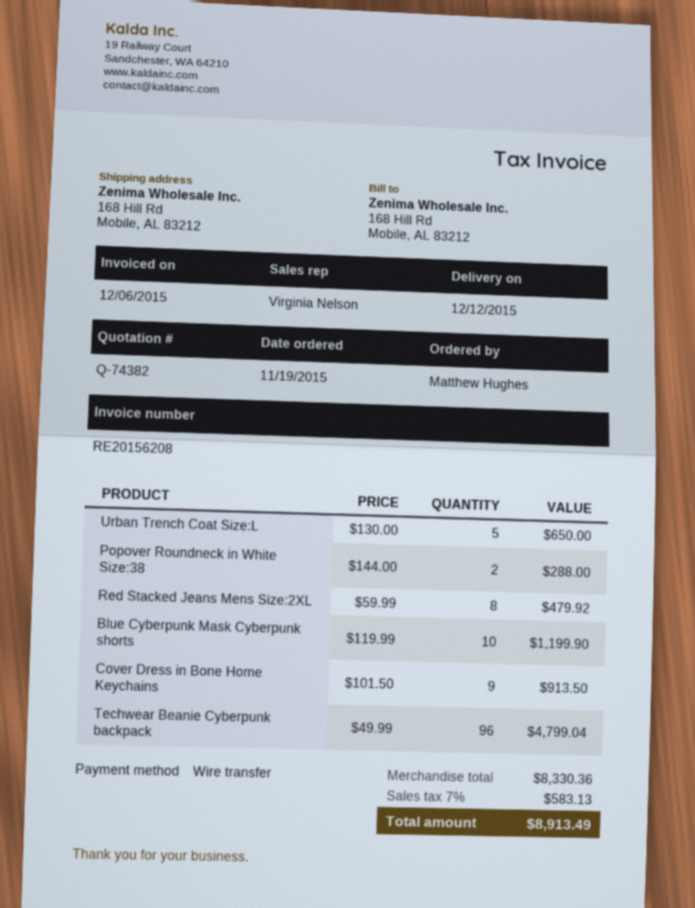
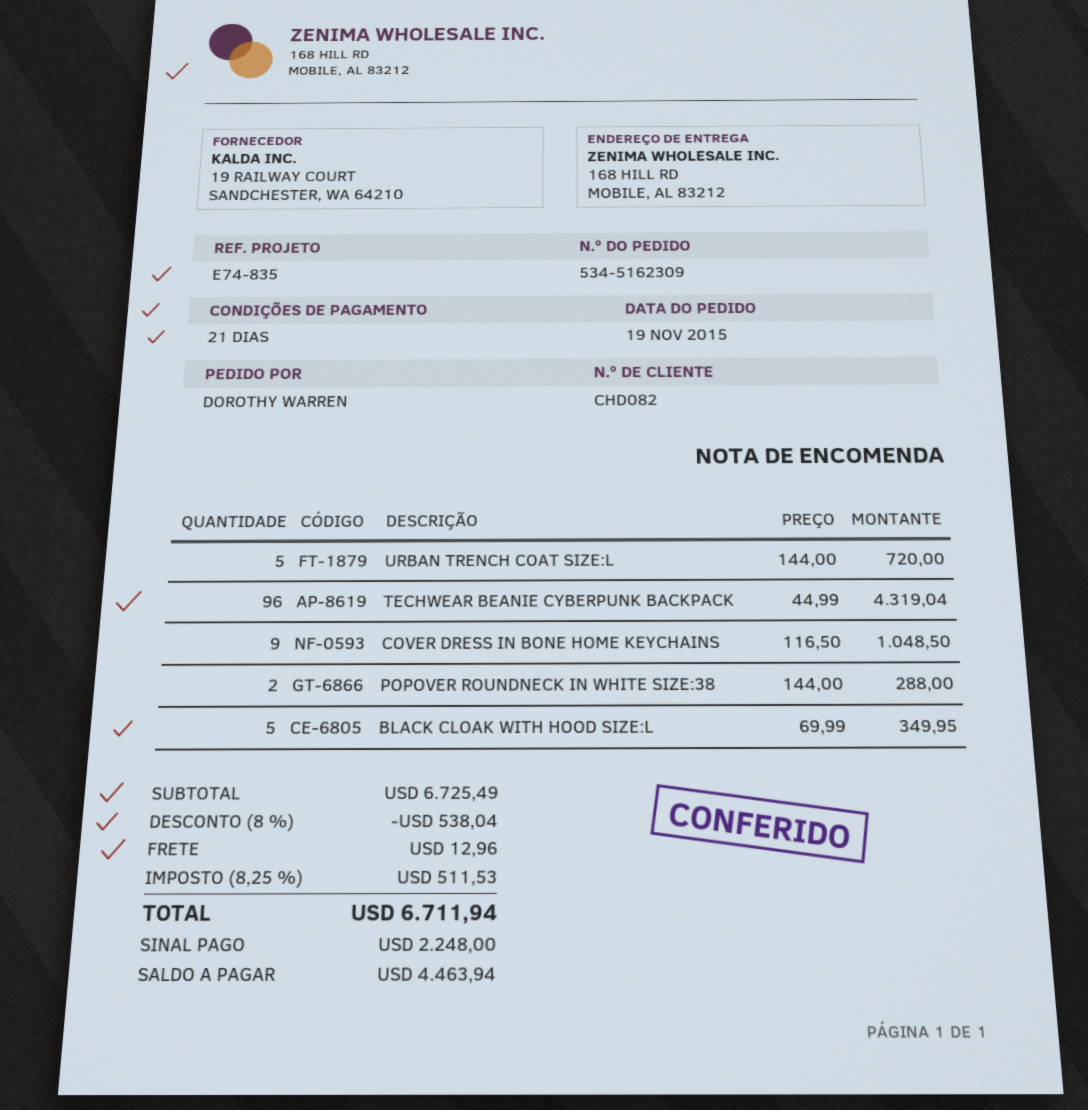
ordered by: Matthew Hughes -> DOROTHY WARREN
Urban Trench Coat Size:L: 5 x 130.00 = 650.00 -> 5 x 144.00 = 720.00
Red Stacked Jeans Mens Size:2XL: 8 x 59.99 = 479.92 -> none
Blue Cyberpunk Mask Cyberpunk shorts: 10 x 119.99 = 1199.90 -> none
Cover Dress in Bone Home Keychains: 9 x 101.50 = 913.50 -> 9 x 116.50 = 1048.50
Techwear Beanie Cyberpunk backpack: 96 x 49.99 = 4799.04 -> 96 x 44.99 = 4319.04
BLACK CLOAK WITH HOOD SIZE:L: none -> 5 x 69.99 = 349.95
subtotal: 8330.36 -> 6725.49
discount: none -> 8% = 538.04
shipping: none -> 12.96
tax: 7% = 583.13 -> 8.25% = 511.53
total: 8913.49 -> 6711.94

